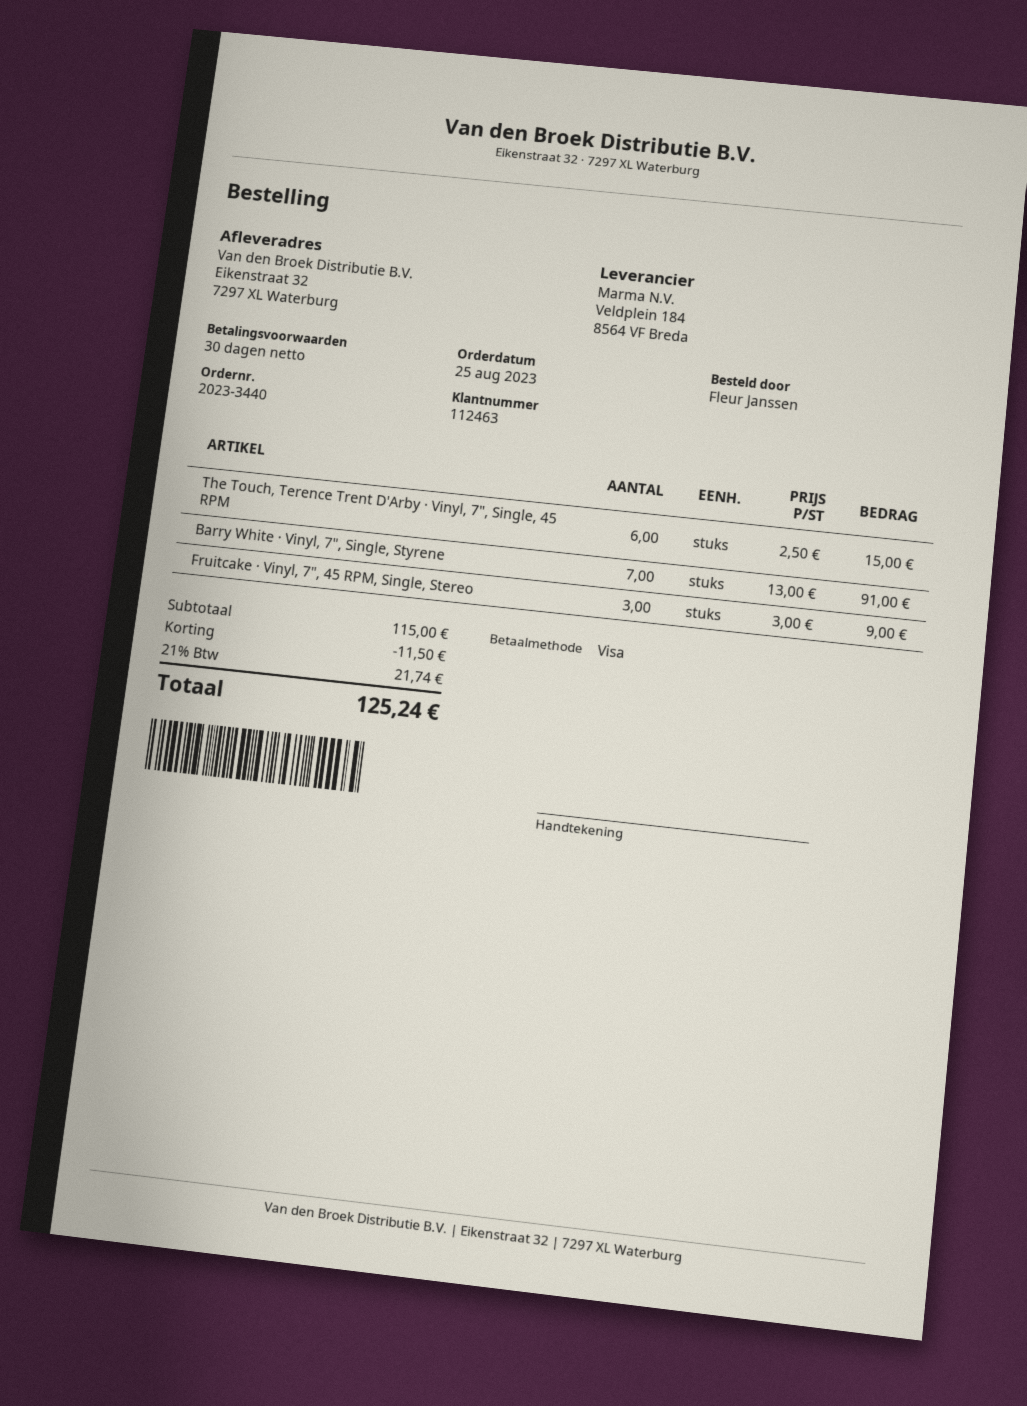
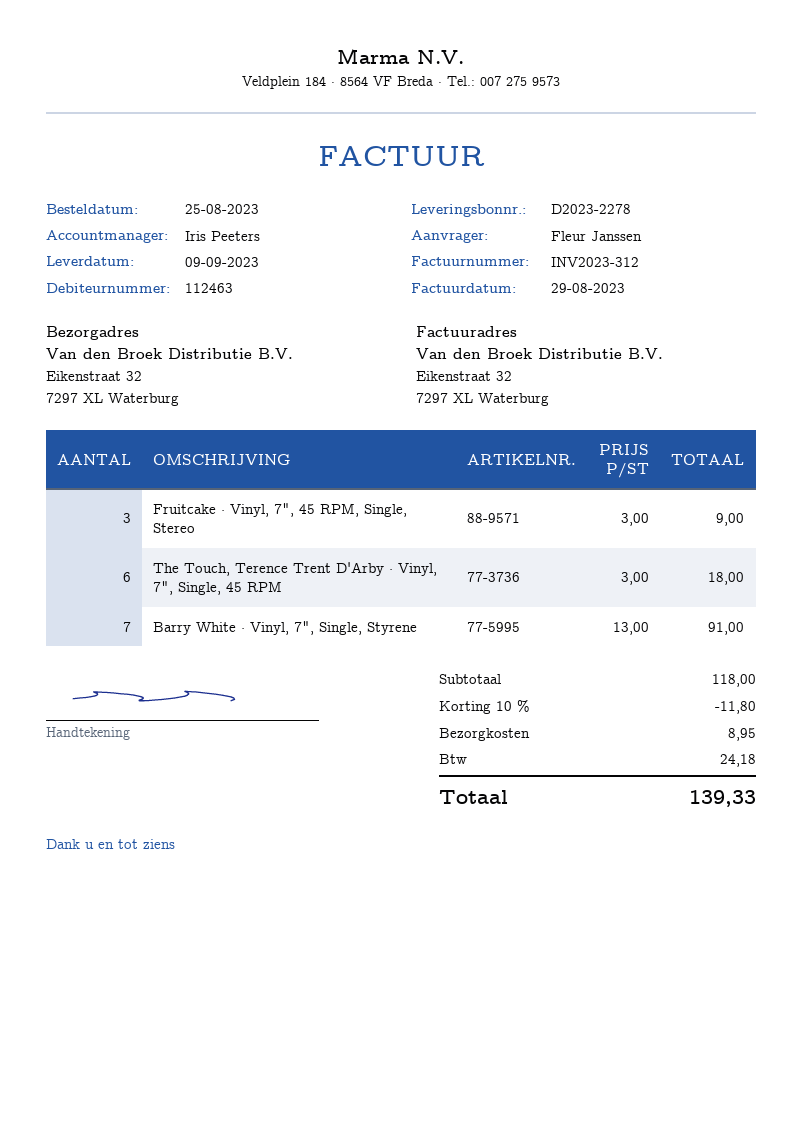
The Touch, Terence Trent D'Arby · Vinyl, 7", Single, 45 RPM: 6 x 2.50 = 15.00 -> 6 x 3.00 = 18.00
subtotal: 115.00 -> 118.00
discount: 11.50 -> 11.80
shipping: none -> 8.95
tax: 21.74 -> 24.18
total: 125.24 -> 139.33

